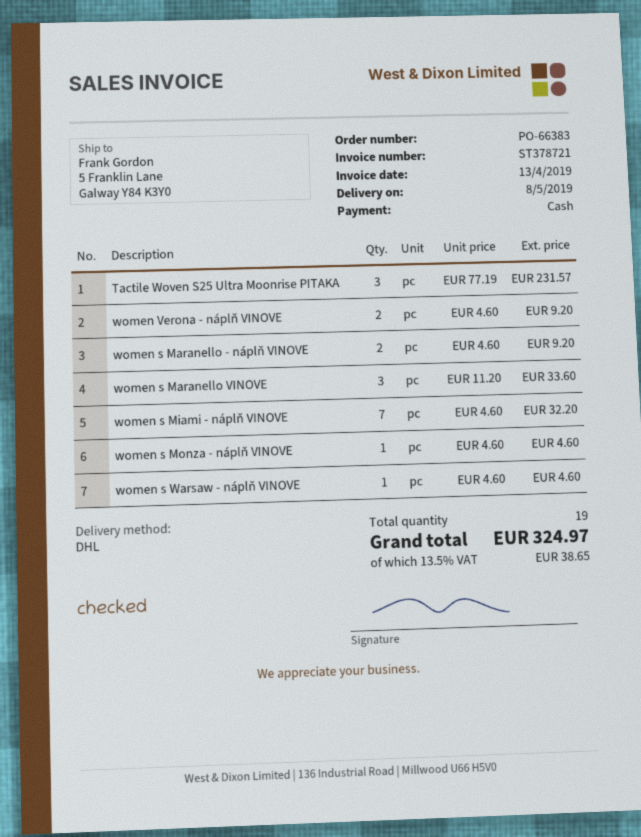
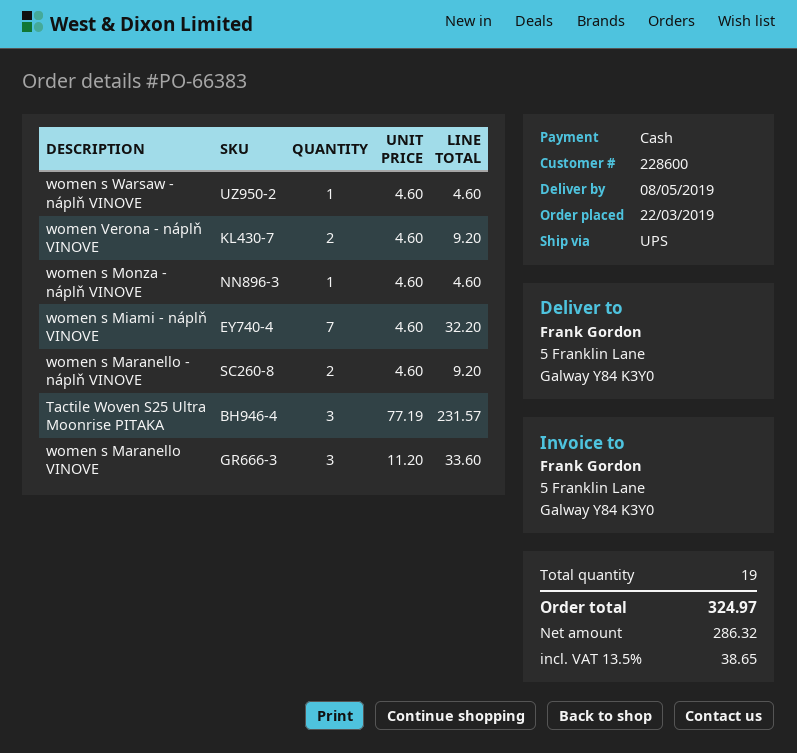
shipping method: DHL -> UPS

